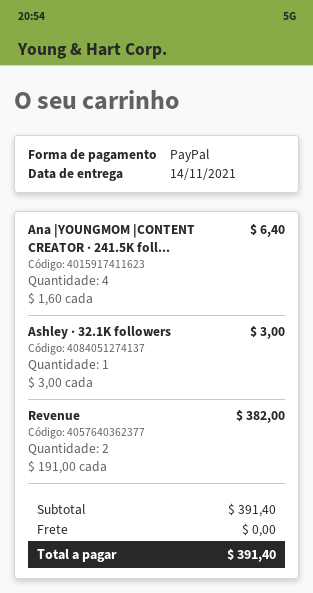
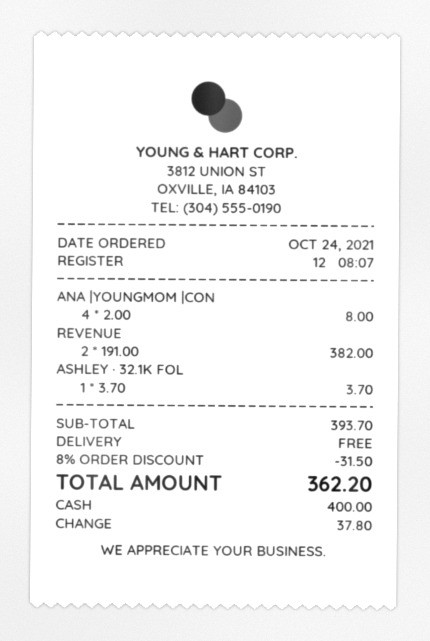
payment method: PayPal -> cash
Ana |YOUNGMOM |CONTENT CREATOR · 241.5K foll...: 4 x 1.60 = 6.40 -> 4 x 2.00 = 8.00
Ashley · 32.1K followers: 1 x 3.00 = 3.00 -> 1 x 3.70 = 3.70
subtotal: 391.40 -> 393.70
discount: none -> 8% = 31.50
total: 391.40 -> 362.20

